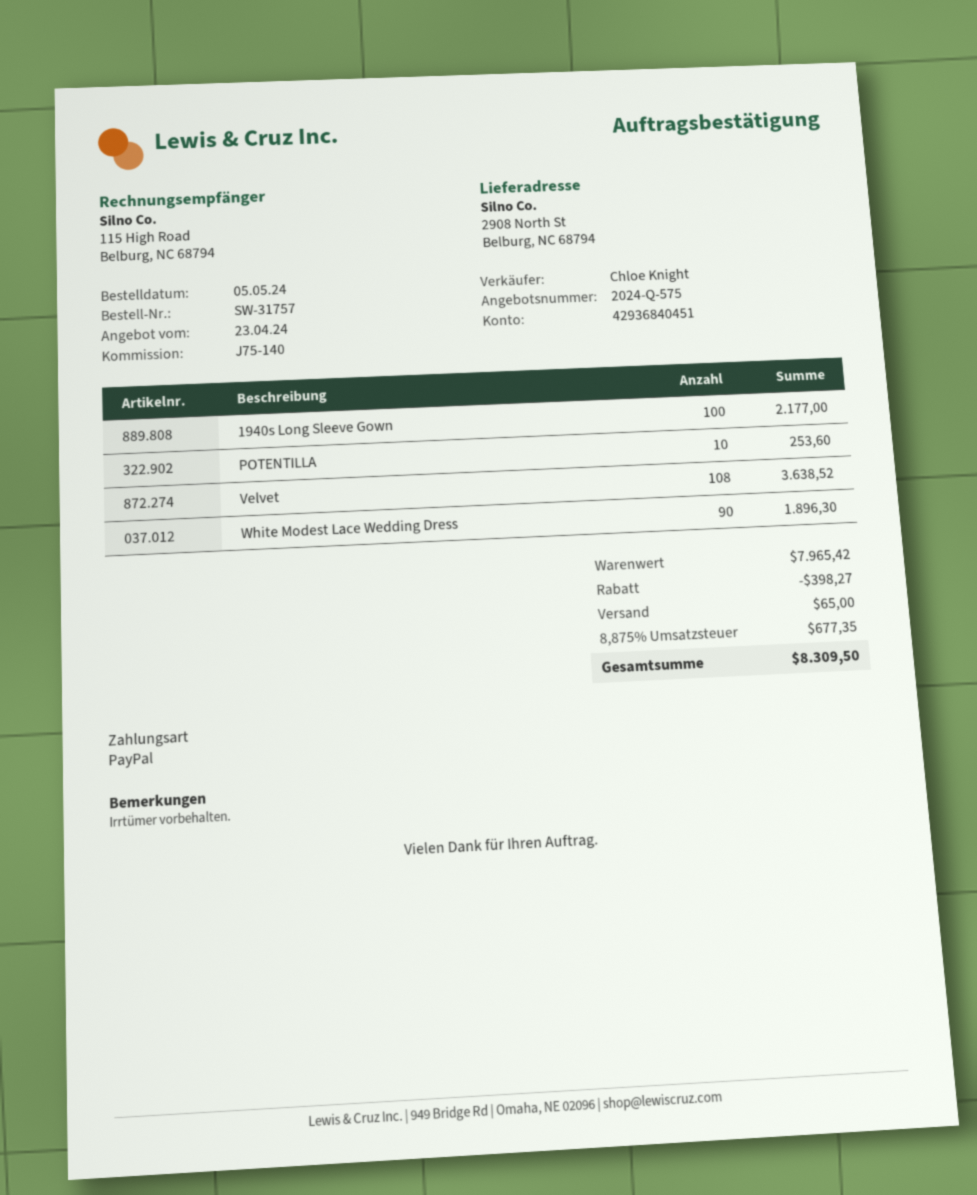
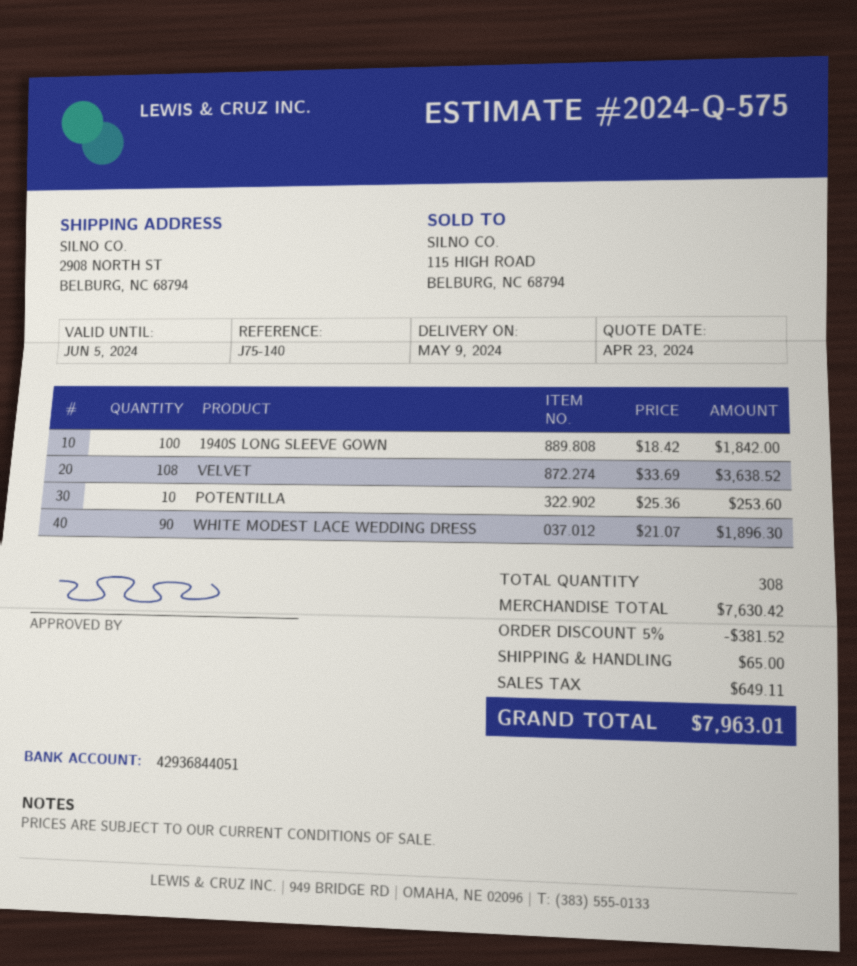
bank account: 42936840451 -> 42936844051
1940s Long Sleeve Gown: 100 for 2177.00 -> 100 for 1842.00
subtotal: 7965.42 -> 7630.42
discount: 398.27 -> 381.52
tax: 677.35 -> 649.11
total: 8309.50 -> 7963.01

